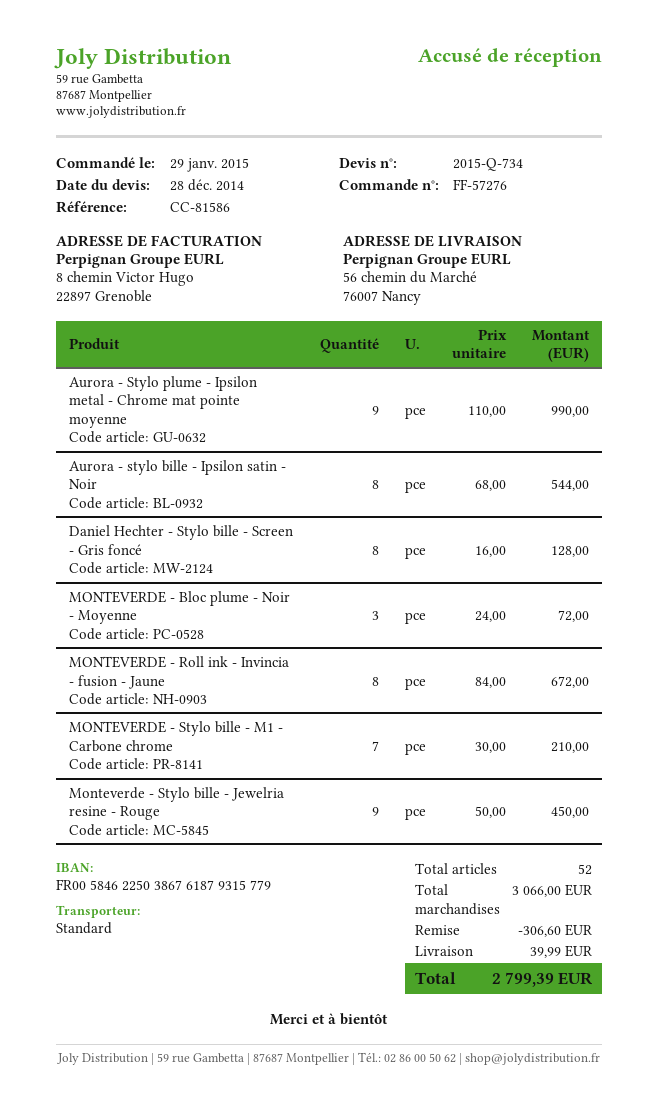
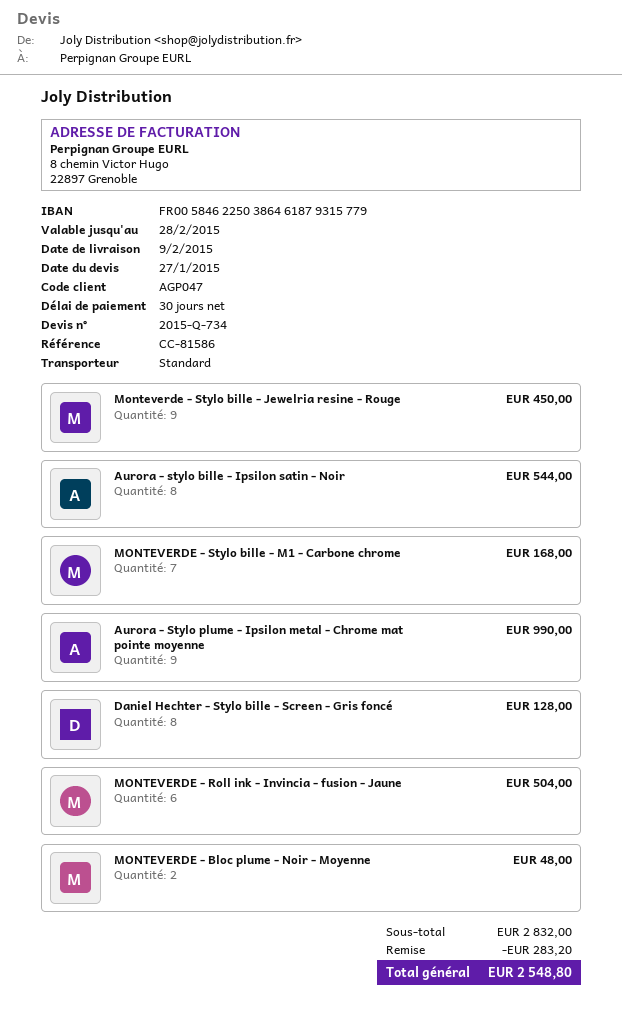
quote date: 2014-12-28 -> 2015-01-27
bank account: FR0058462250386761879315779 -> FR0058462250386461879315779
MONTEVERDE - Bloc plume - Noir - Moyenne: 3 for 72.00 -> 2 for 48.00
MONTEVERDE - Roll ink - Invincia - fusion - Jaune: 8 for 672.00 -> 6 for 504.00
MONTEVERDE - Stylo bille - M1 - Carbone chrome: 7 for 210.00 -> 7 for 168.00
subtotal: 3066.00 -> 2832.00
discount: 306.60 -> 283.20
shipping: 39.99 -> none
total: 2799.39 -> 2548.80

